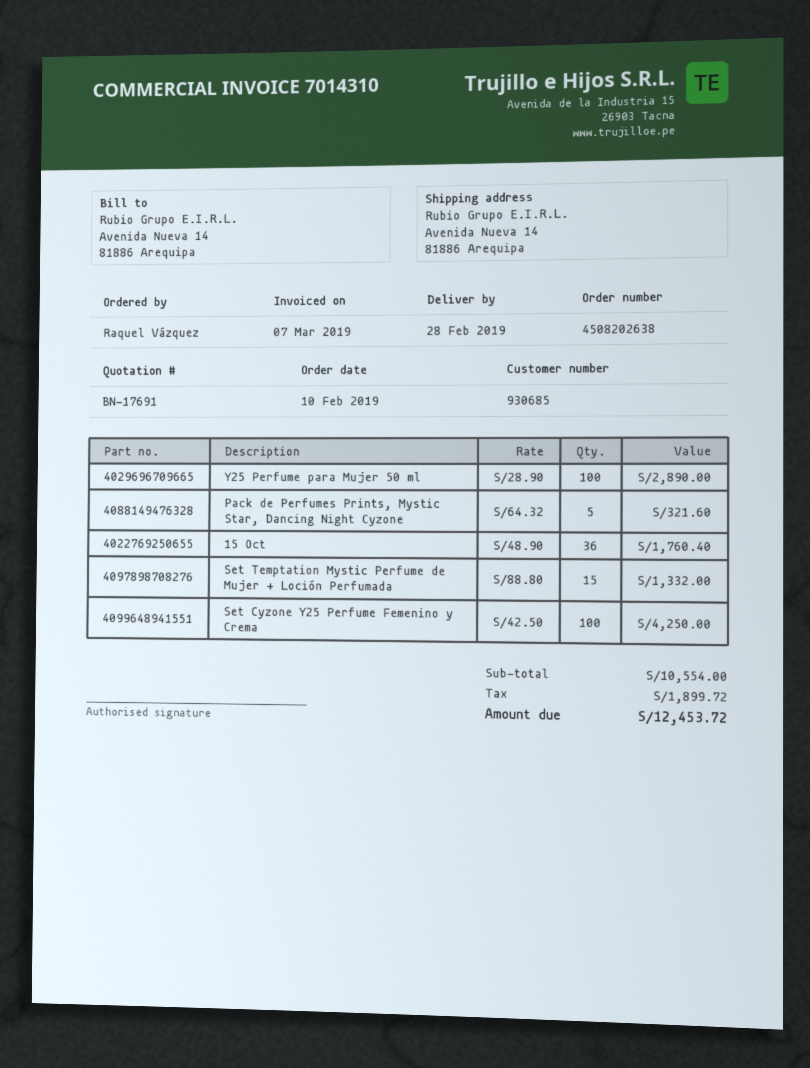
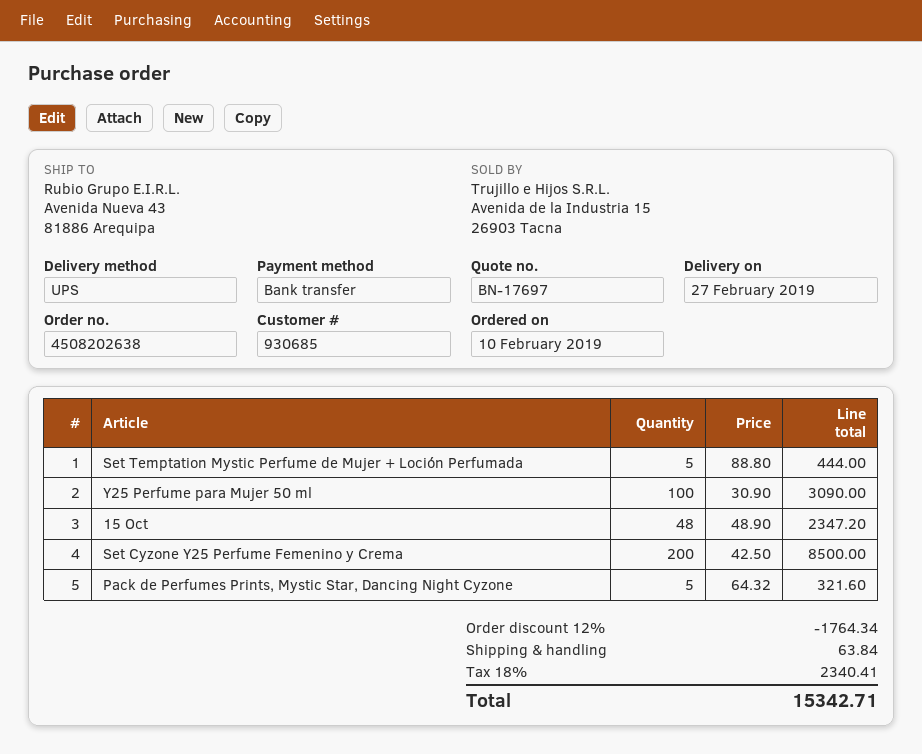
quote number: BN-17691 -> BN-17697
delivery date: 2019-02-28 -> 2019-02-27
ship to: Avenida Nueva 14, 81886 Arequipa -> Avenida Nueva 43, 81886 Arequipa
Y25 Perfume para Mujer 50 ml: 100 x 28.90 = 2890.00 -> 100 x 30.90 = 3090.00
15 Oct: 36 x 48.90 = 1760.40 -> 48 x 48.90 = 2347.20
Set Temptation Mystic Perfume de Mujer + Loción Perfumada: 15 x 88.80 = 1332.00 -> 5 x 88.80 = 444.00
Set Cyzone Y25 Perfume Femenino y Crema: 100 x 42.50 = 4250.00 -> 200 x 42.50 = 8500.00
discount: none -> 12% = 1764.34
shipping: none -> 63.84
tax: 1899.72 -> 2340.41
total: 12453.72 -> 15342.71

